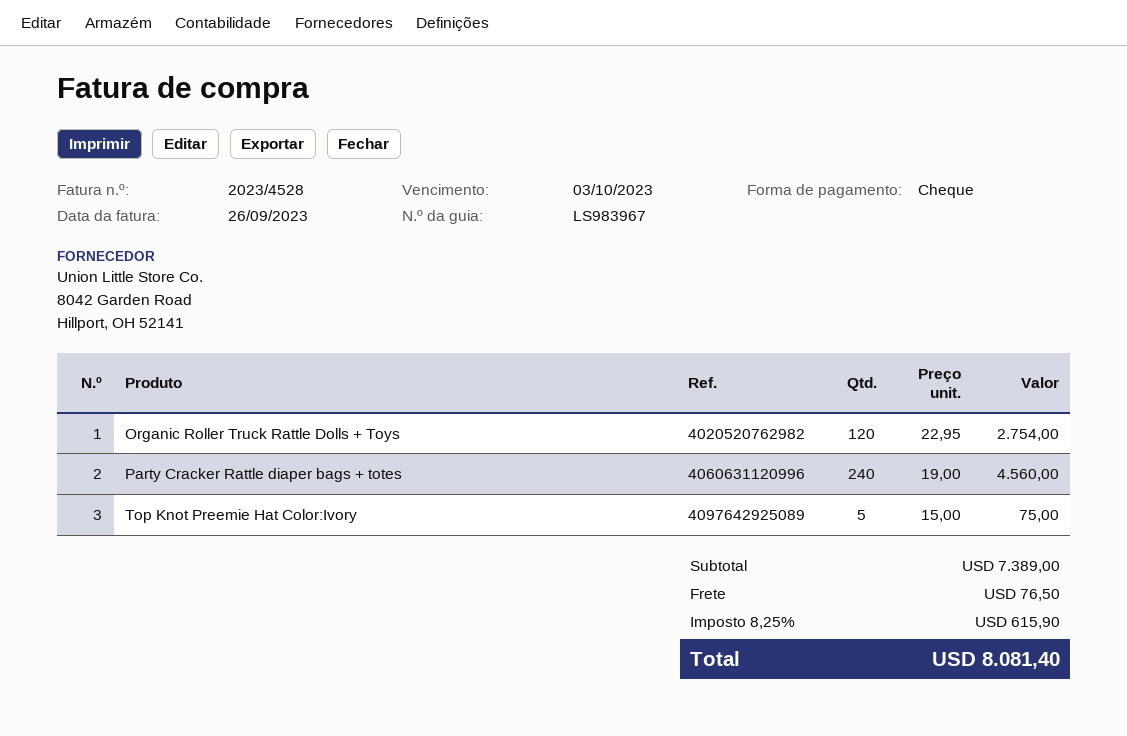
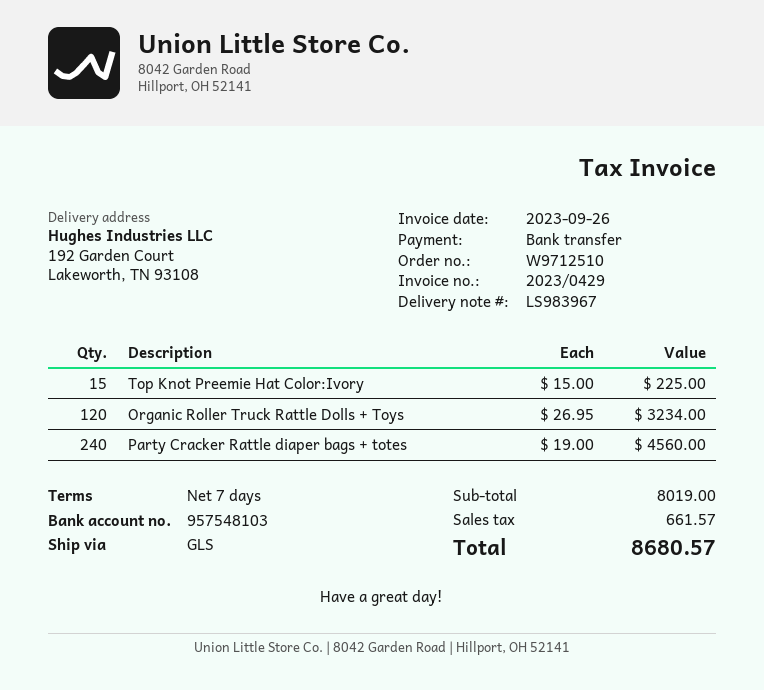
invoice number: 2023/4528 -> 2023/0429
payment method: cheque -> bank transfer
Organic Roller Truck Rattle Dolls + Toys: 120 x 22.95 = 2754.00 -> 120 x 26.95 = 3234.00
Top Knot Preemie Hat Color:Ivory: 5 x 15.00 = 75.00 -> 15 x 15.00 = 225.00
subtotal: 7389.00 -> 8019.00
shipping: 76.50 -> none
tax: 615.90 -> 661.57
total: 8081.40 -> 8680.57

